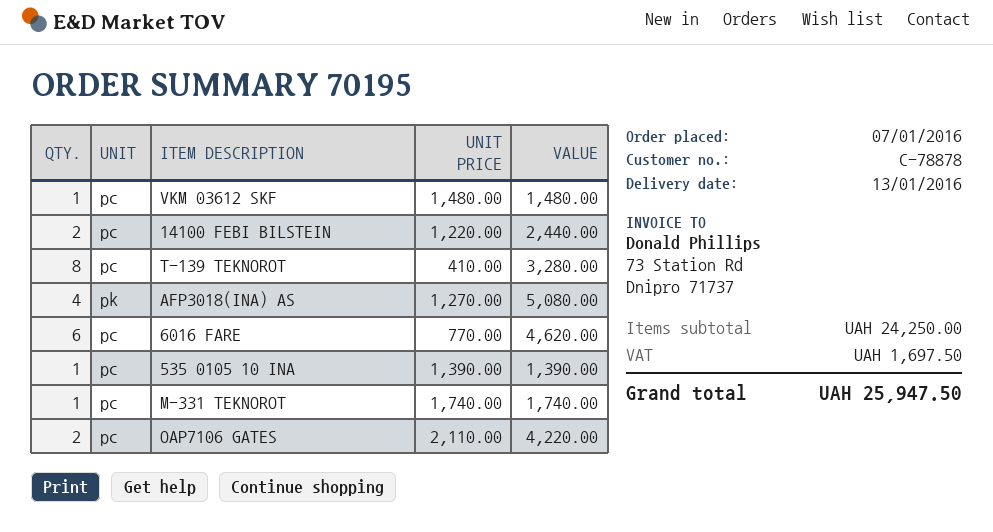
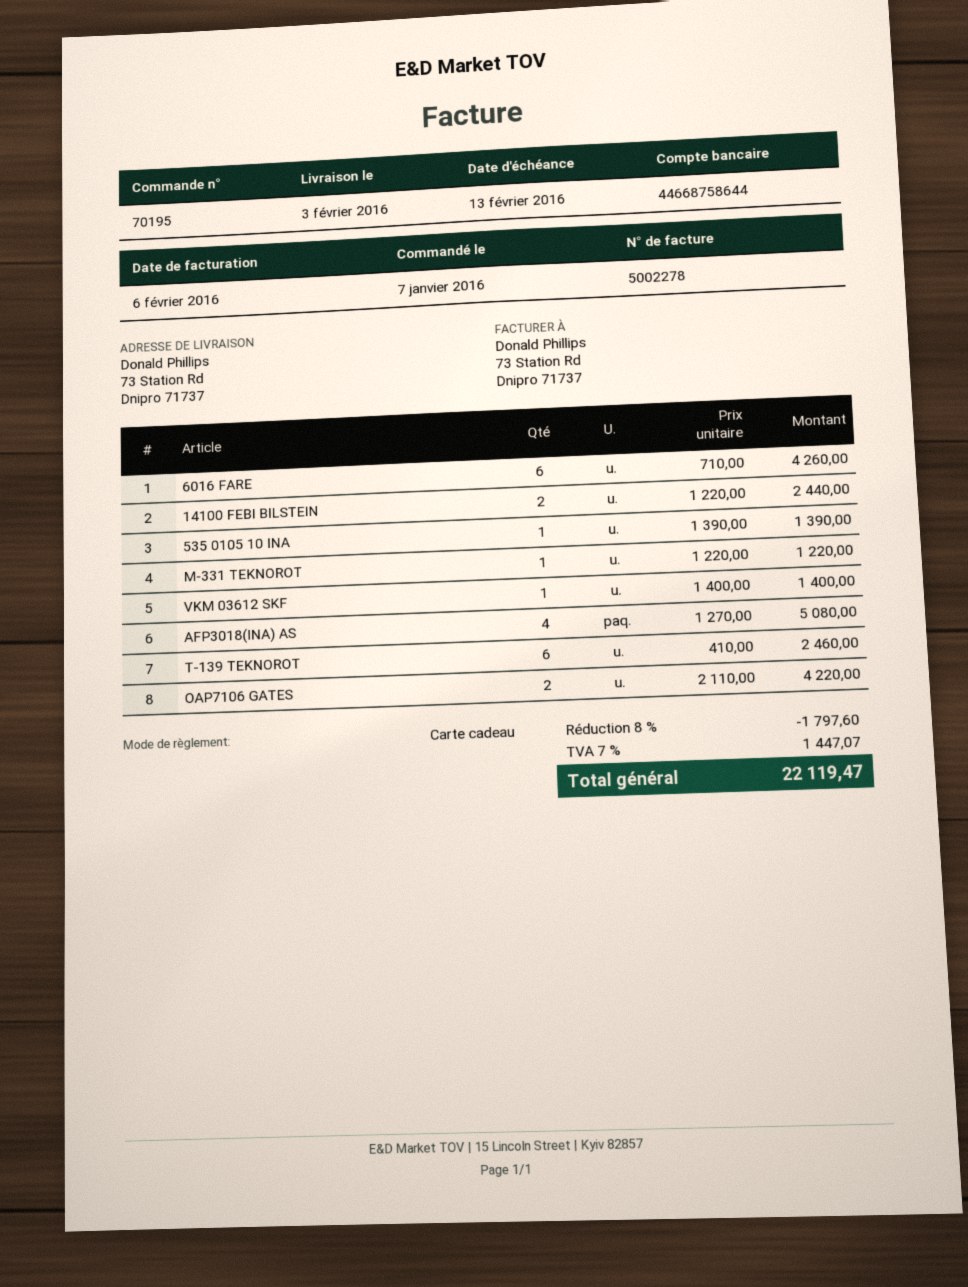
delivery date: 2016-01-13 -> 2016-02-03
VKM 03612 SKF: 1 x 1480.00 = 1480.00 -> 1 x 1400.00 = 1400.00
T-139 TEKNOROT: 8 x 410.00 = 3280.00 -> 6 x 410.00 = 2460.00
6016 FARE: 6 x 770.00 = 4620.00 -> 6 x 710.00 = 4260.00
M-331 TEKNOROT: 1 x 1740.00 = 1740.00 -> 1 x 1220.00 = 1220.00
discount: none -> 8% = 1797.60
tax: 1697.50 -> 1447.07
total: 25947.50 -> 22119.47

